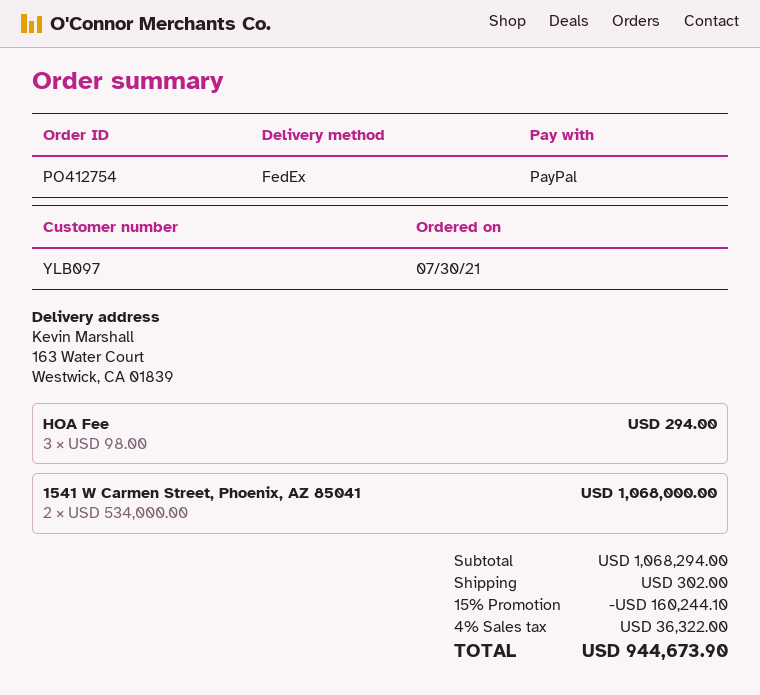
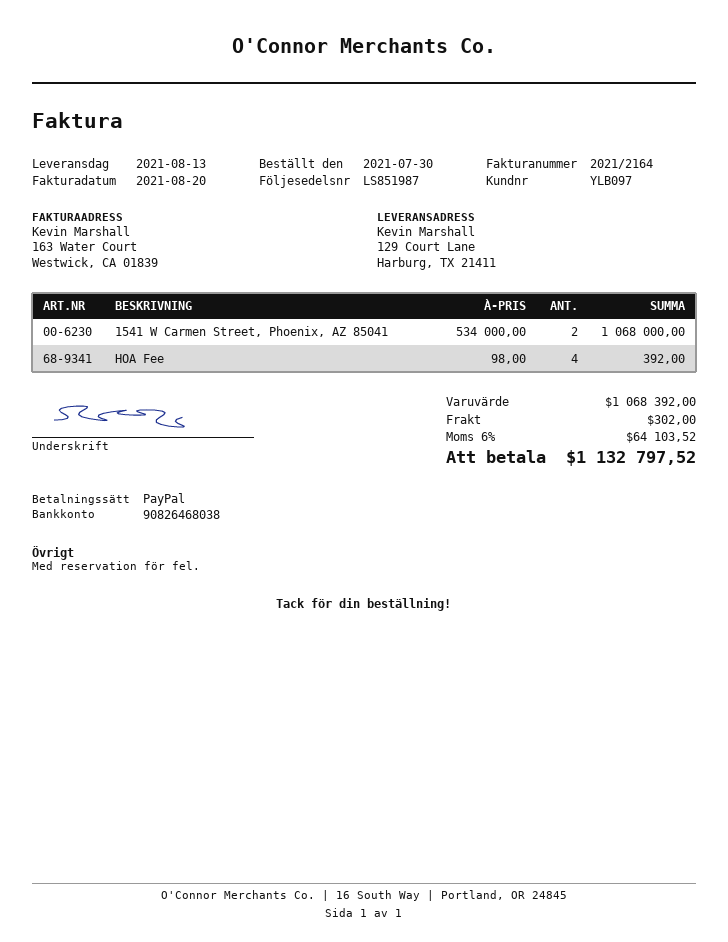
ship to: 163 Water Court, Westwick, CA 01839 -> 129 Court Lane, Harburg, TX 21411
HOA Fee: 3 x 98.00 = 294.00 -> 4 x 98.00 = 392.00
subtotal: 1068294.00 -> 1068392.00
discount: 15% = 160244.10 -> none
tax: 4% = 36322.00 -> 6% = 64103.52
total: 944673.90 -> 1132797.52

